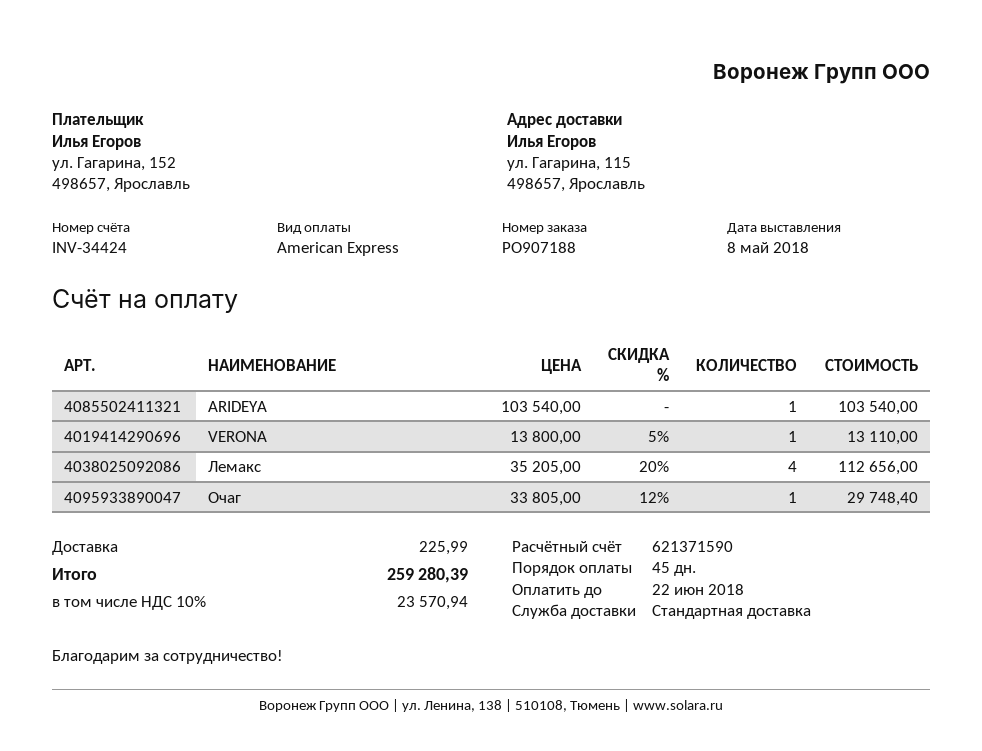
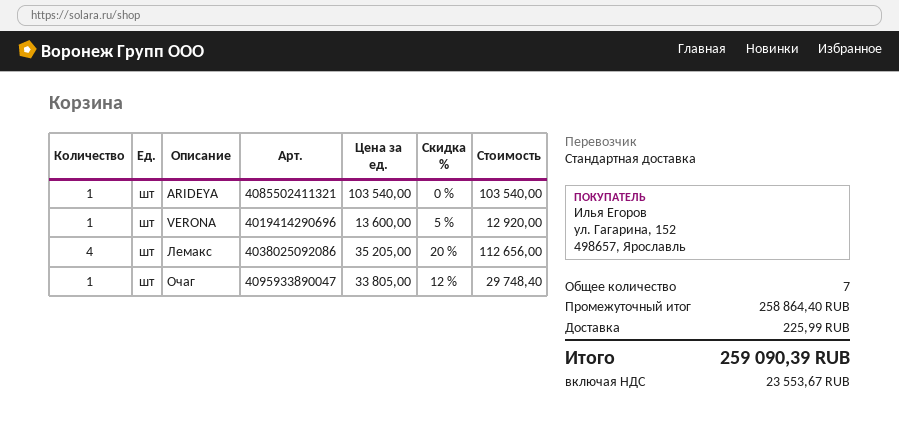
VERONA: 1 x 13800.00 - 5% = 13110.00 -> 1 x 13600.00 - 5% = 12920.00
tax: 23570.94 -> 23553.67
total: 259280.39 -> 259090.39

